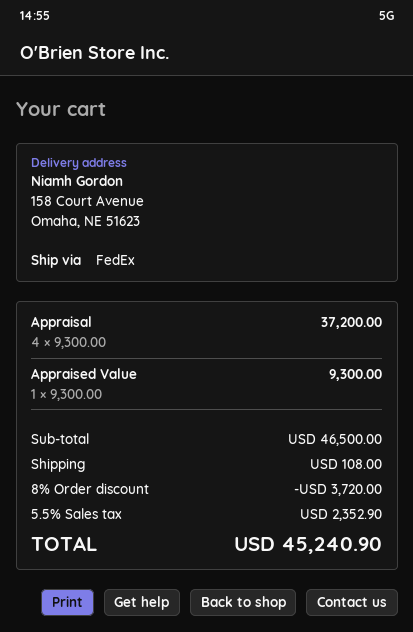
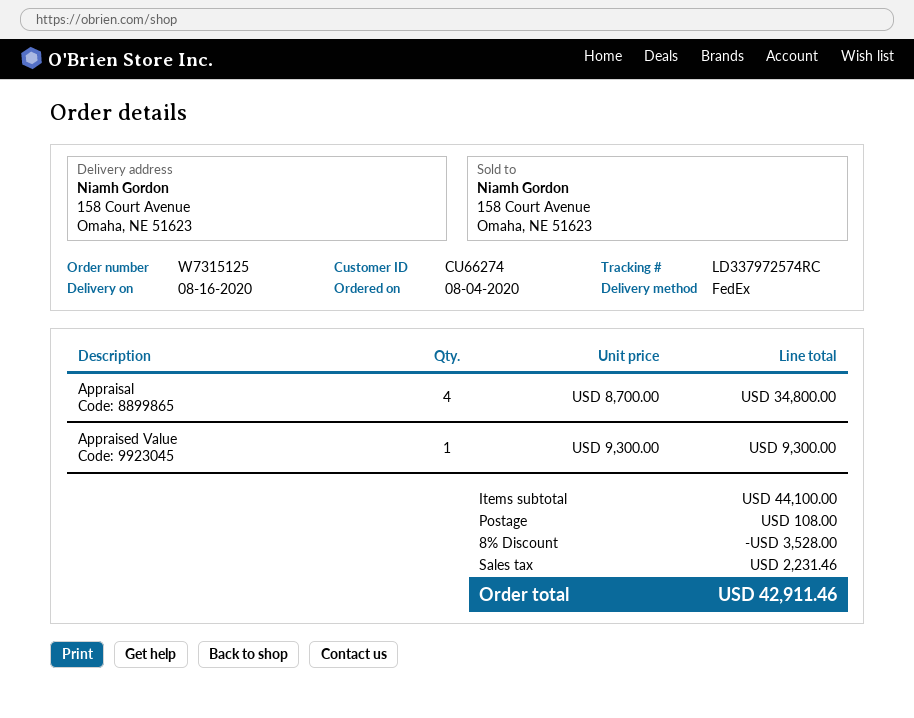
Appraisal: 4 x 9300.00 = 37200.00 -> 4 x 8700.00 = 34800.00
subtotal: 46500.00 -> 44100.00
discount: 8% = 3720.00 -> 8% = 3528.00
tax: 2352.90 -> 2231.46
total: 45240.90 -> 42911.46

